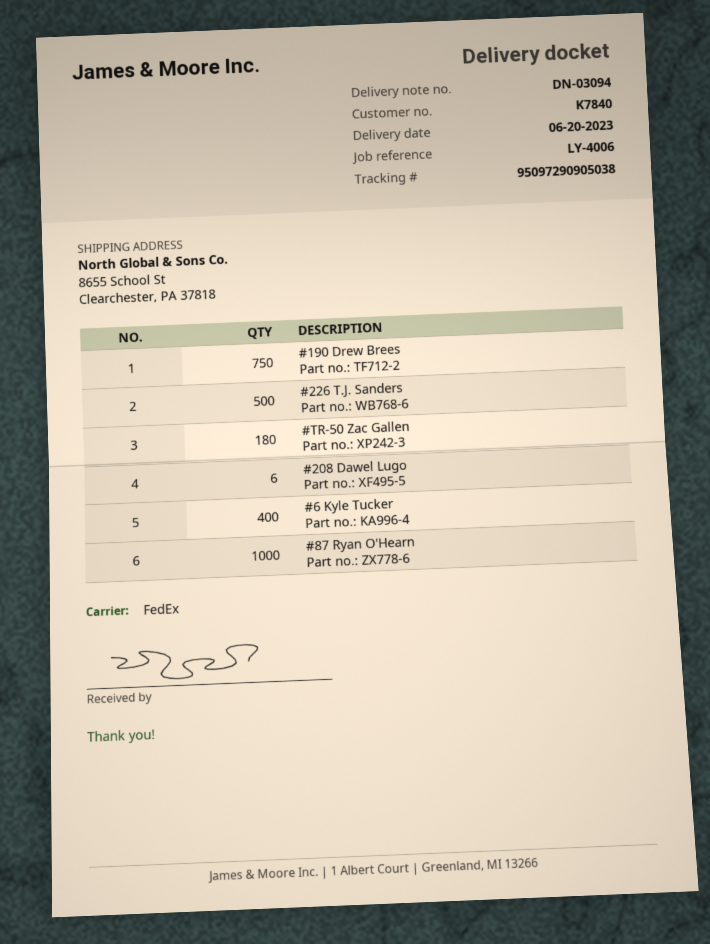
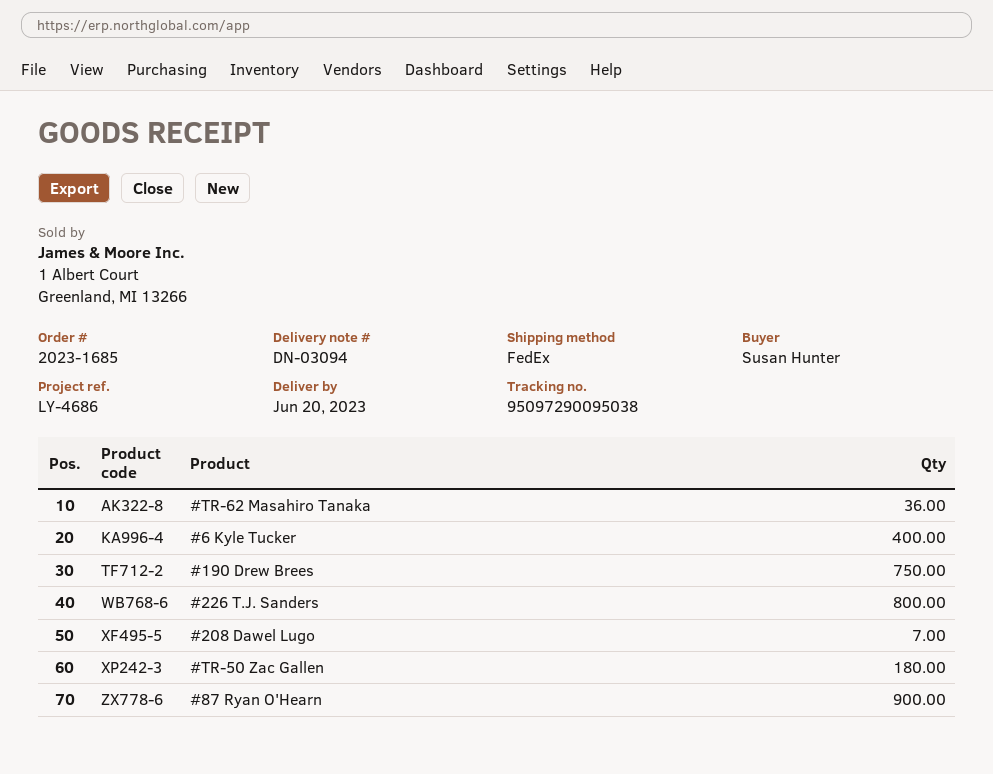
reference: LY-4006 -> LY-4686
tracking number: 95097290905038 -> 95097290095038
#226 T.J. Sanders: 500 -> 800
#208 Dawel Lugo: 6 -> 7
#87 Ryan O'Hearn: 1000 -> 900
#TR-62 Masahiro Tanaka: none -> 36

